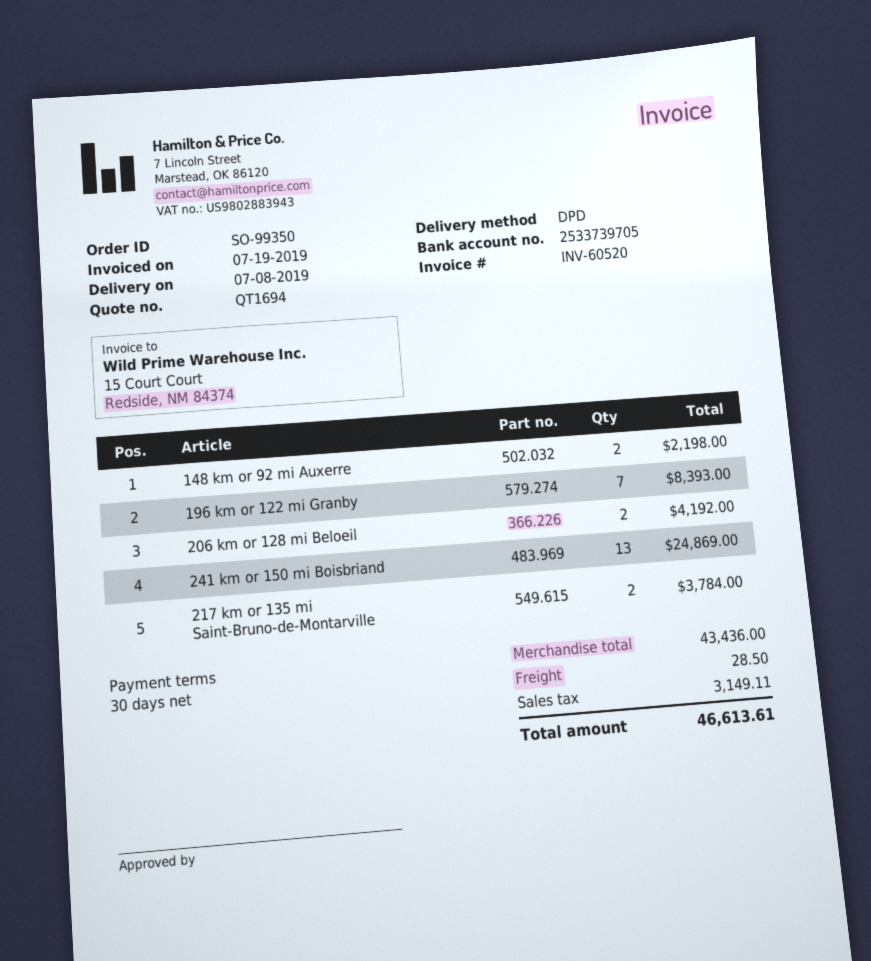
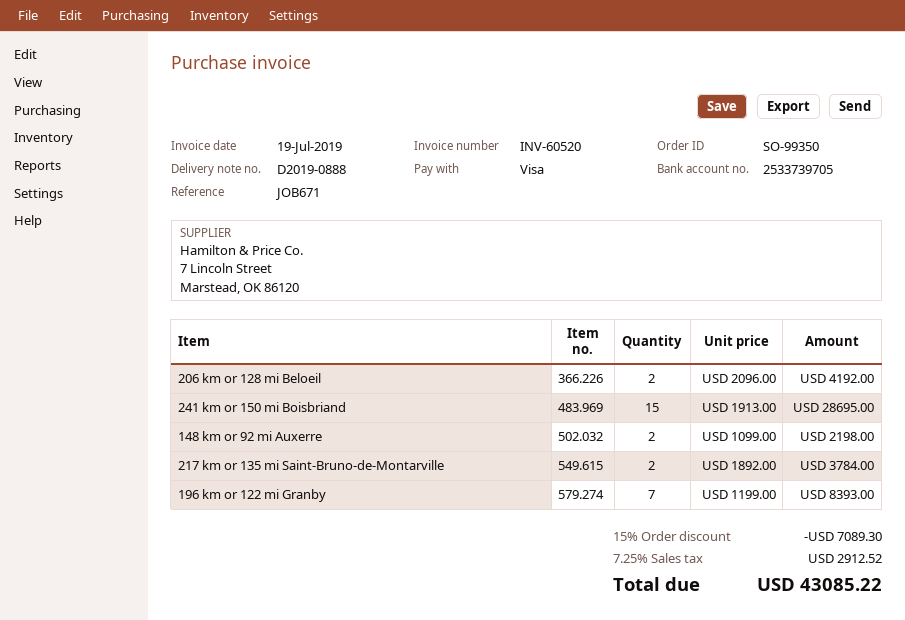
241 km or 150 mi Boisbriand: 13 for 24869.00 -> 15 for 28695.00
discount: none -> 15% = 7089.30
shipping: 28.50 -> none
tax: 3149.11 -> 2912.52
total: 46613.61 -> 43085.22

